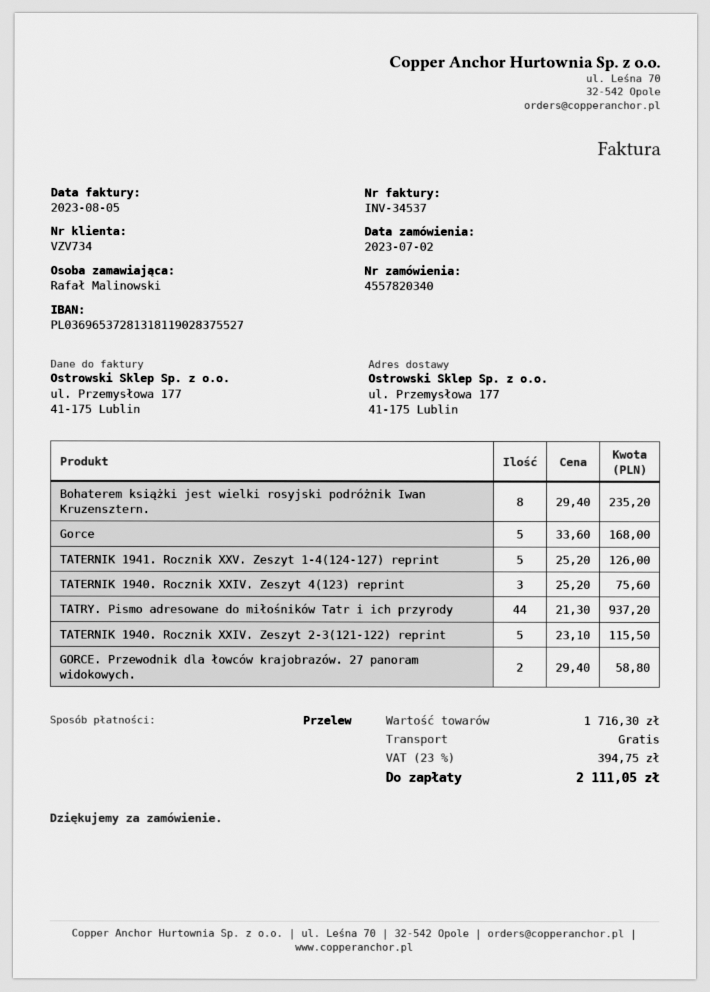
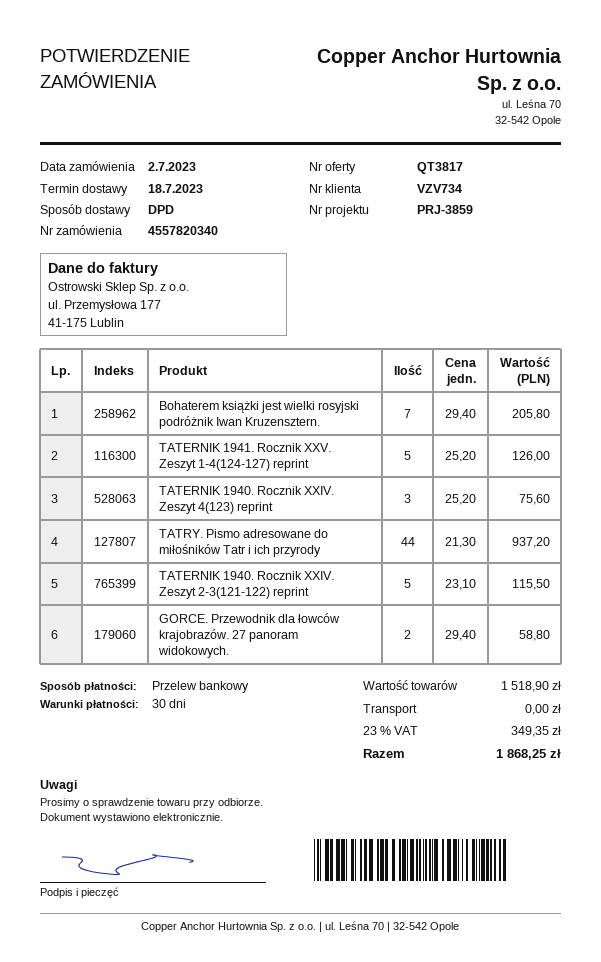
Bohaterem książki jest wielki rosyjski podróżnik Iwan Kruzensztern.: 8 x 29.40 = 235.20 -> 7 x 29.40 = 205.80
Gorce: 5 x 33.60 = 168.00 -> none
subtotal: 1716.30 -> 1518.90
tax: 23% = 394.75 -> 23% = 349.35
total: 2111.05 -> 1868.25

